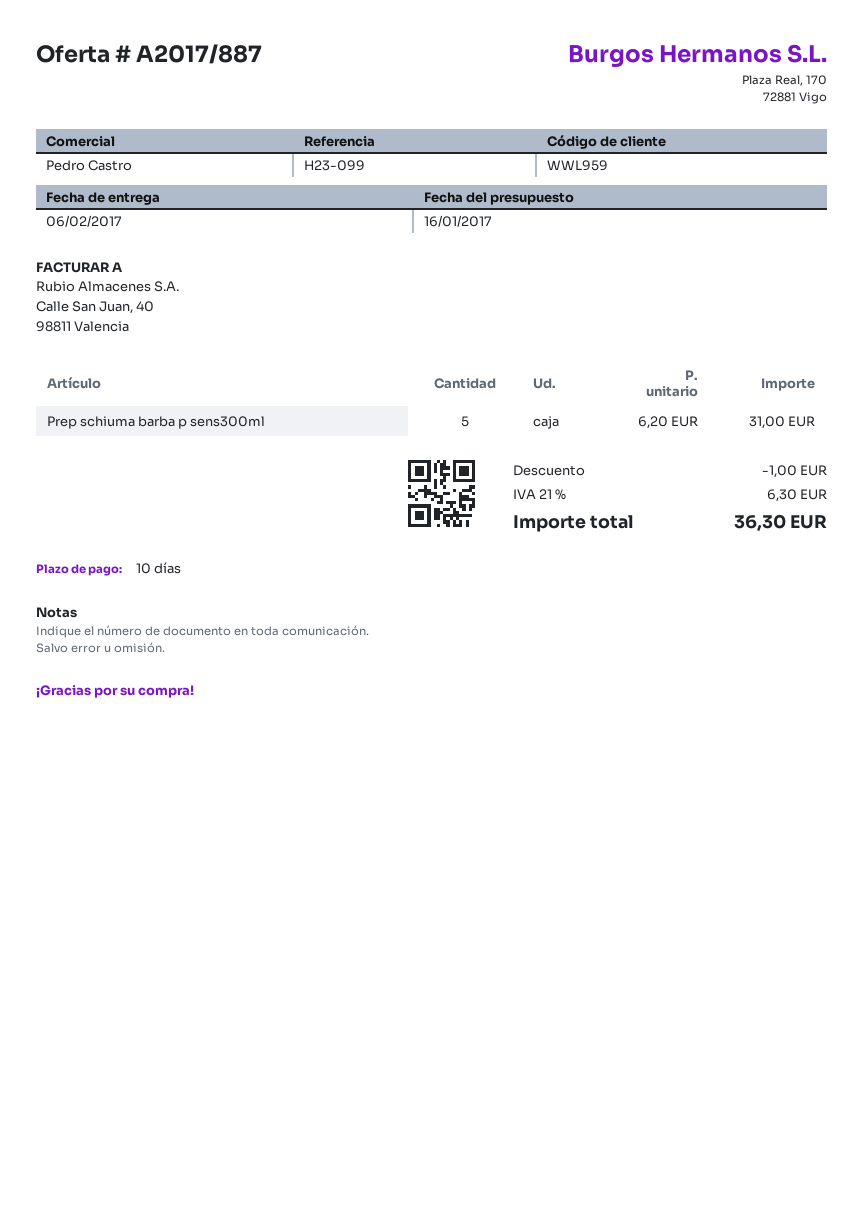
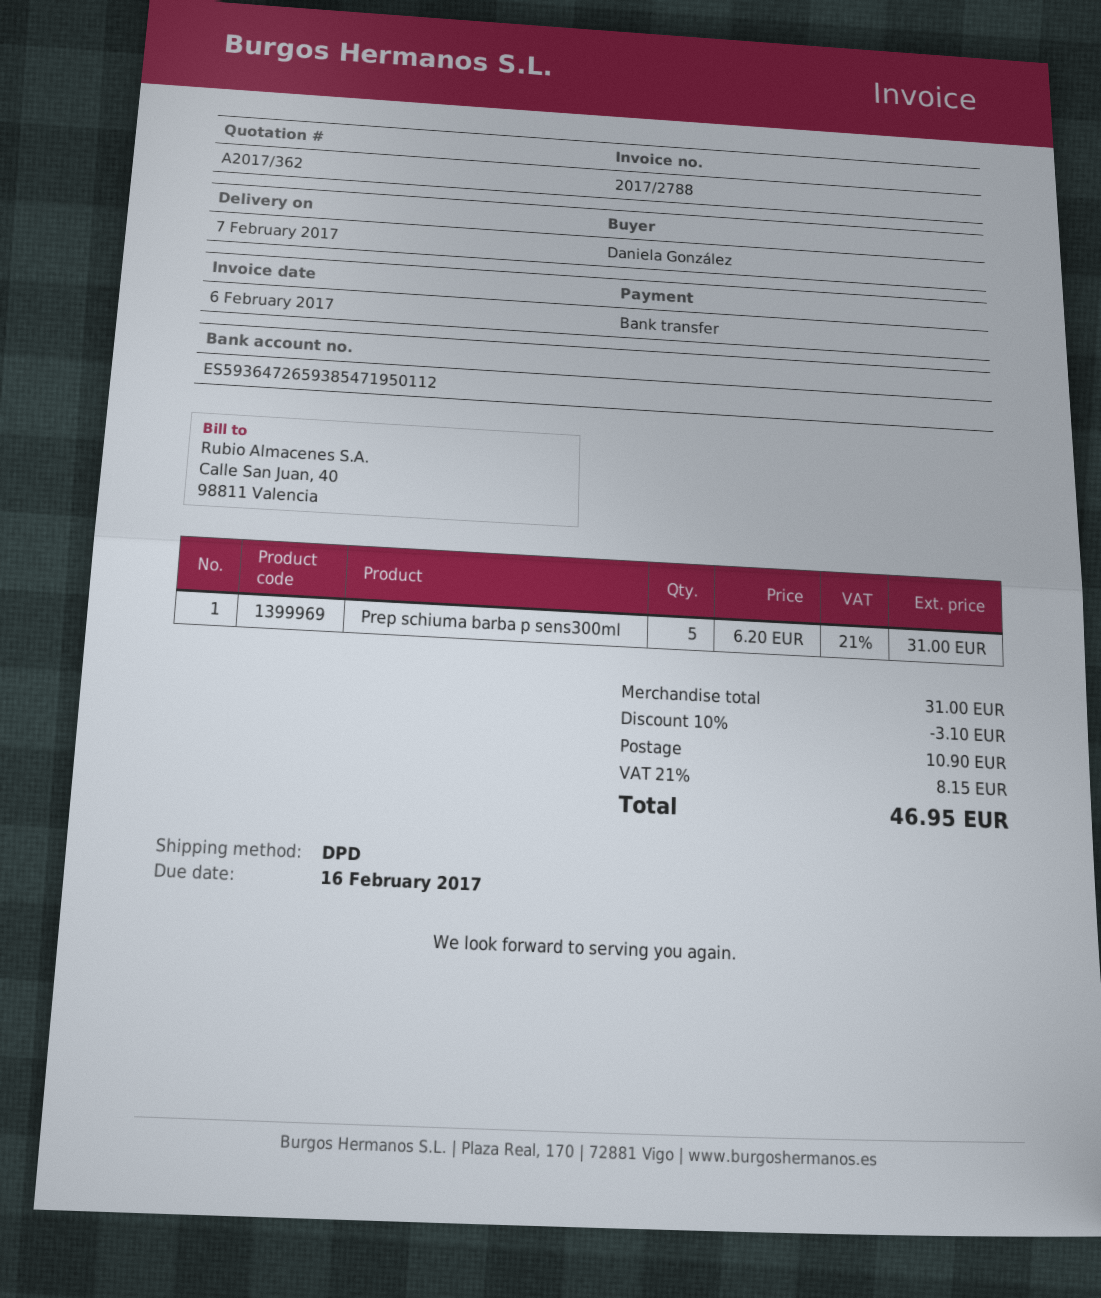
quote number: A2017/887 -> A2017/362
delivery date: 2017-02-06 -> 2017-02-07
discount: 1.00 -> 3.10
shipping: none -> 10.90
tax: 21% = 6.30 -> 21% = 8.15
total: 36.30 -> 46.95

